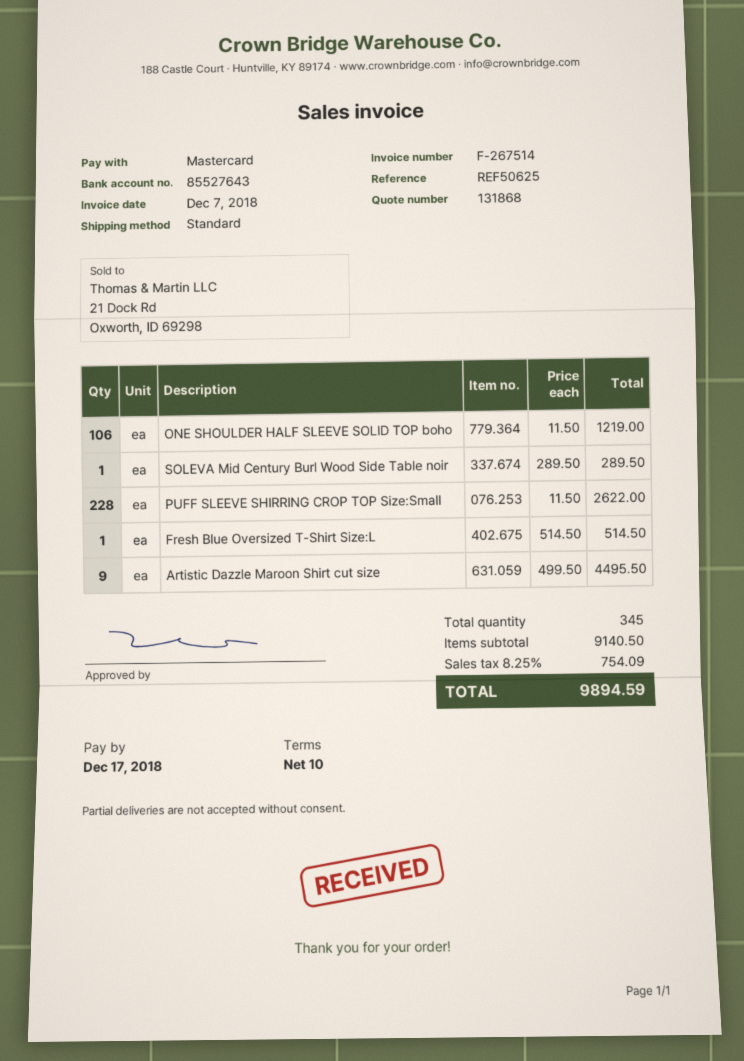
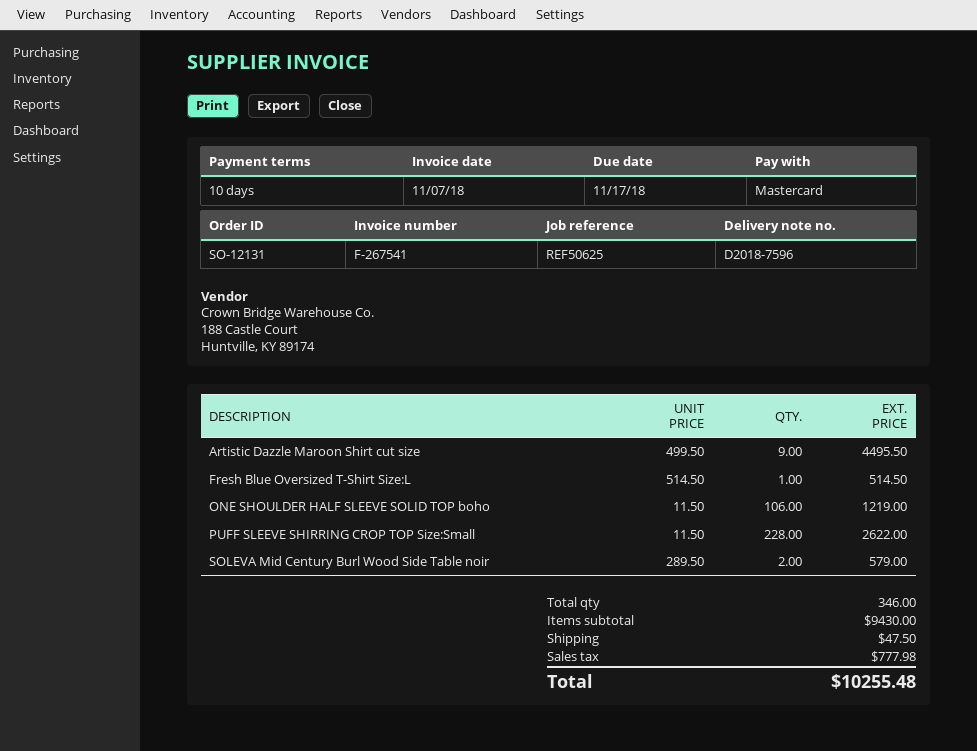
invoice number: F-267514 -> F-267541
invoice date: 2018-12-07 -> 2018-11-07
due date: 2018-12-17 -> 2018-11-17
SOLEVA Mid Century Burl Wood Side Table noir: 1 x 289.50 = 289.50 -> 2 x 289.50 = 579.00
total quantity: 345 -> 346
subtotal: 9140.50 -> 9430.00
shipping: none -> 47.50
tax: 754.09 -> 777.98
total: 9894.59 -> 10255.48

